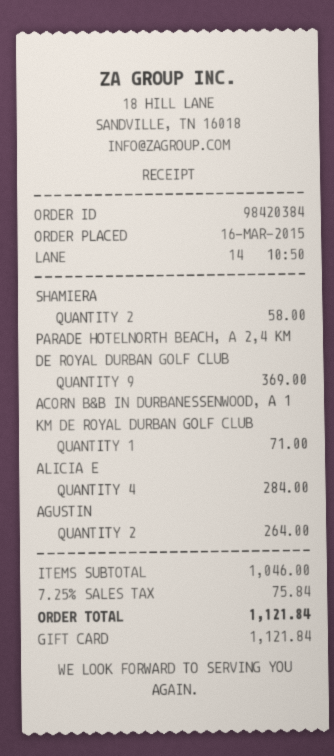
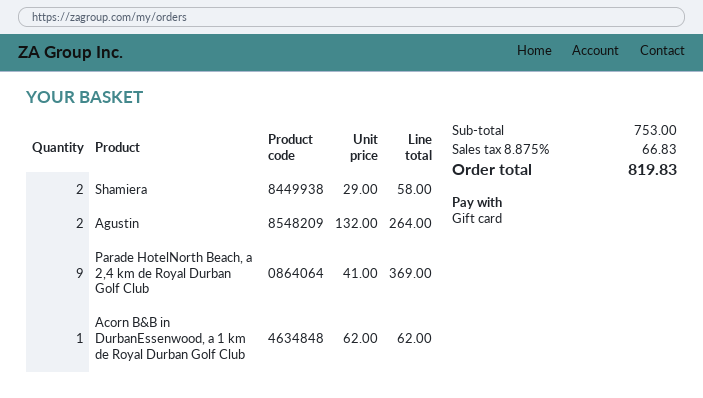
ACORN B&B IN DURBANESSENWOOD, A 1 KM DE ROYAL DURBAN GOLF CLUB: 1 for 71.00 -> 1 for 62.00
ALICIA E: 4 for 284.00 -> none
subtotal: 1046.00 -> 753.00
tax: 7.25% = 75.84 -> 8.875% = 66.83
total: 1121.84 -> 819.83

